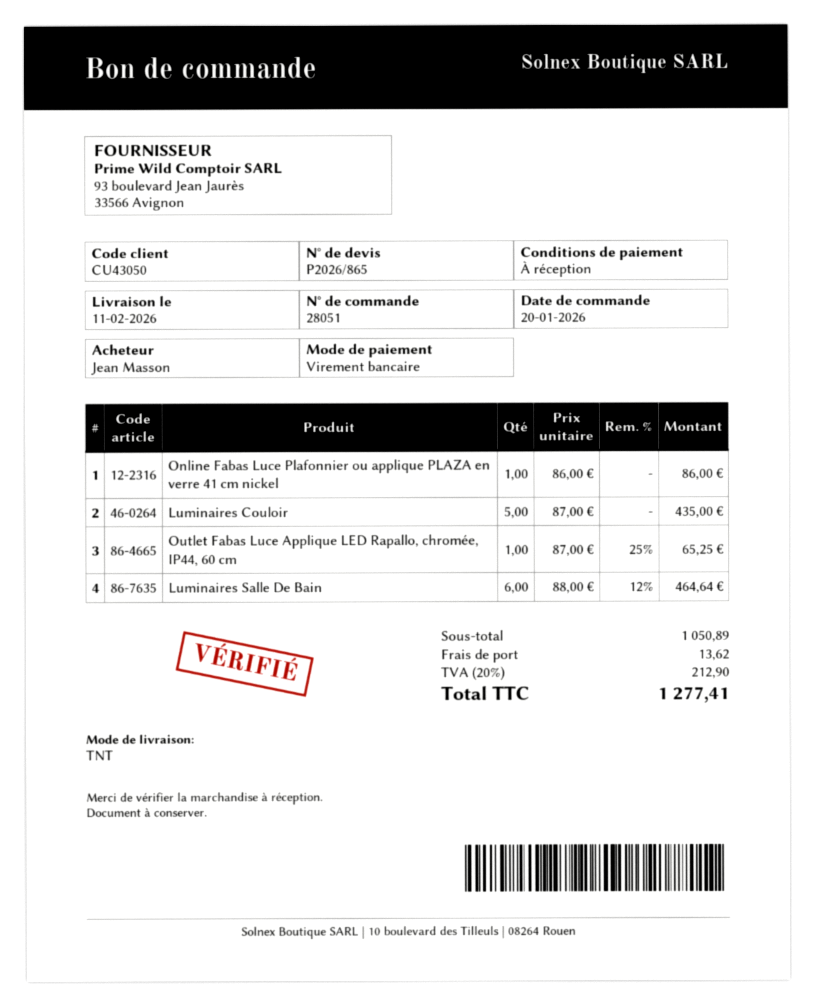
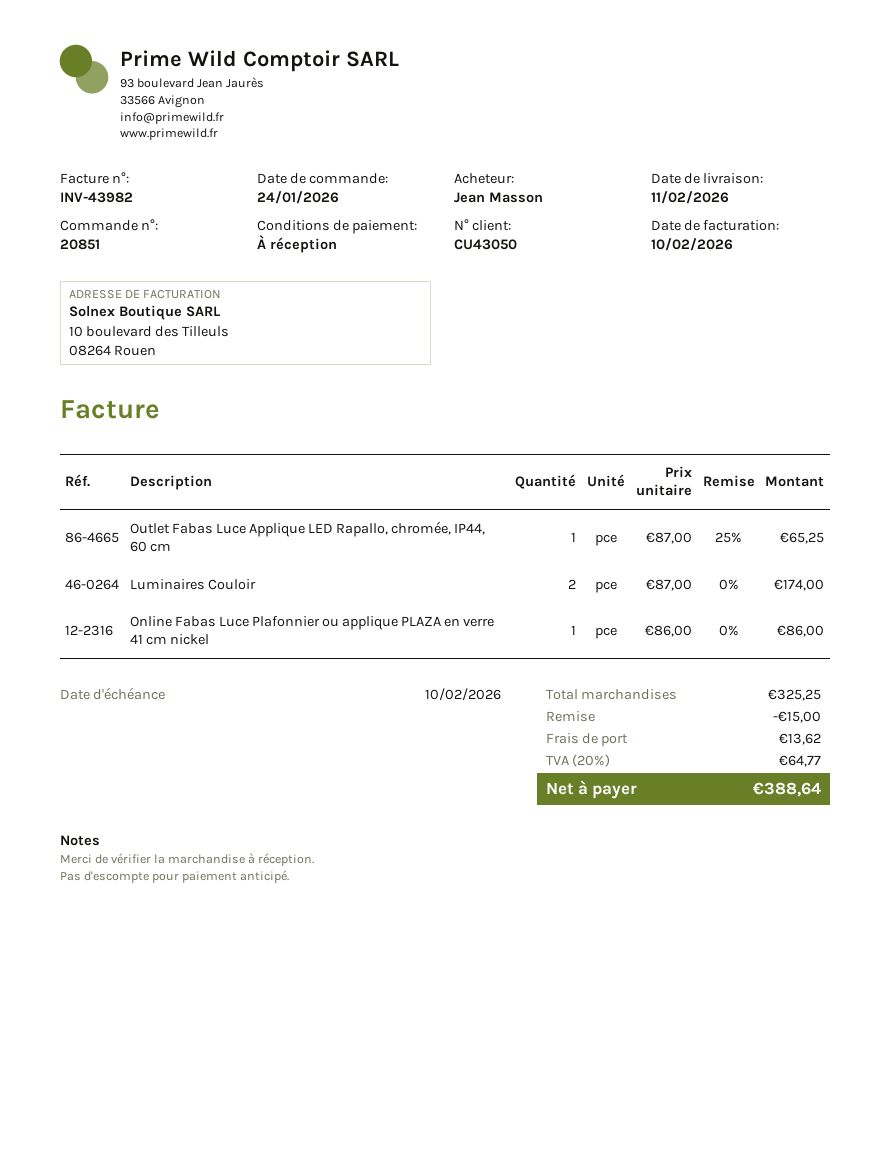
order number: 28051 -> 20851
order date: 2026-01-20 -> 2026-01-24
Luminaires Couloir: 5 x 87.00 = 435.00 -> 2 x 87.00 = 174.00
Luminaires Salle De Bain: 6 x 88.00 - 12% = 464.64 -> none
subtotal: 1050.89 -> 325.25
discount: none -> 15.00
tax: 20% = 212.90 -> 20% = 64.77
total: 1277.41 -> 388.64

